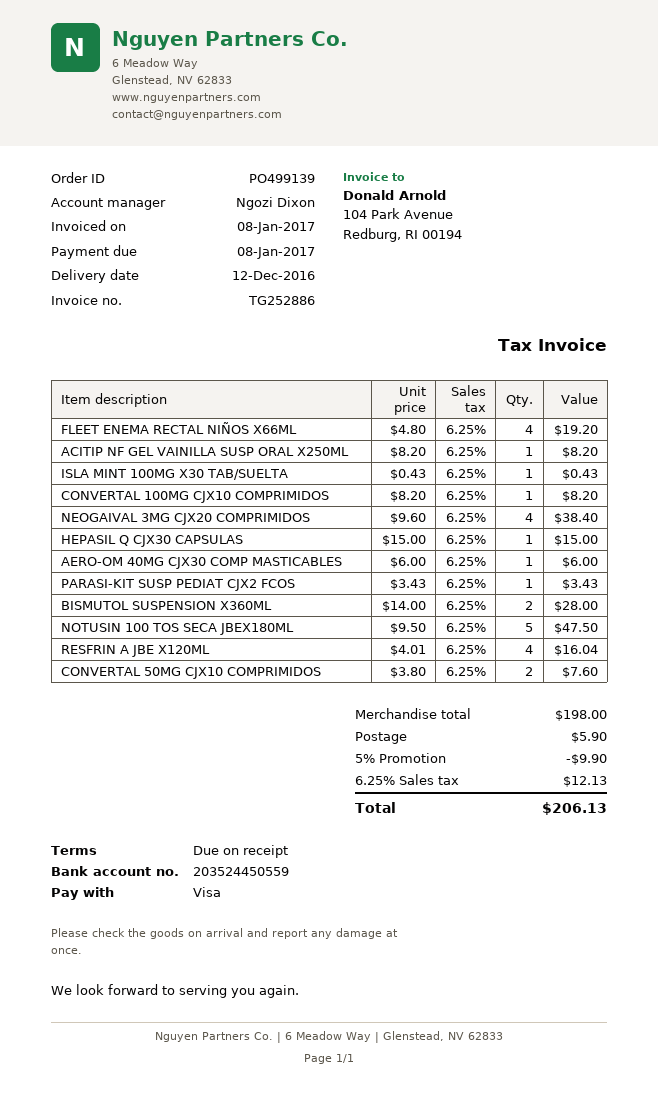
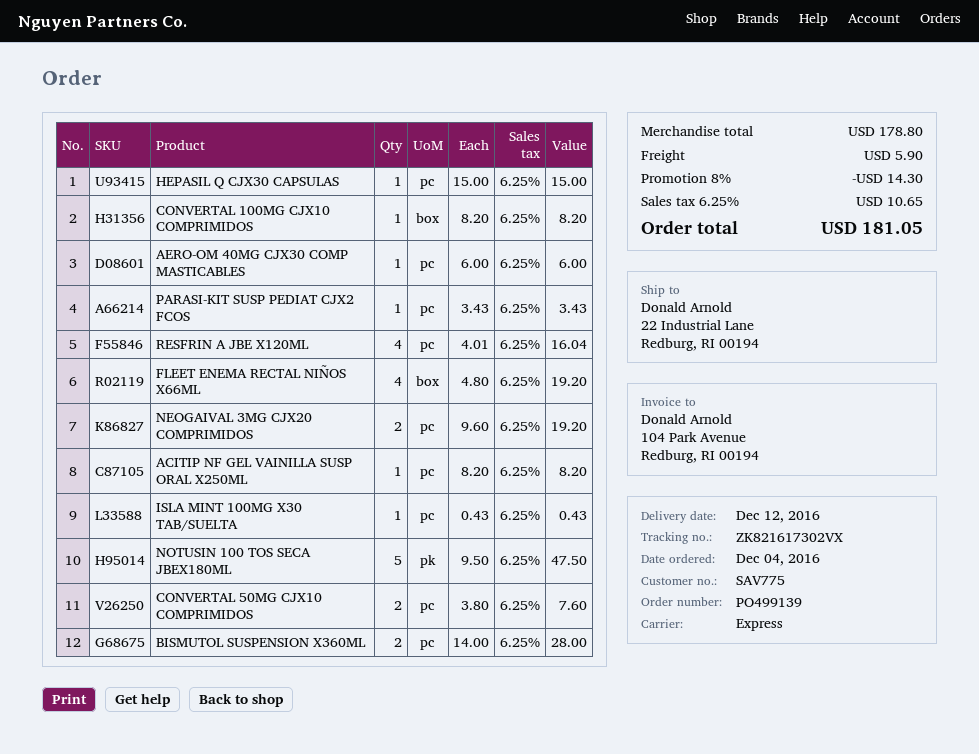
NEOGAIVAL 3MG CJX20 COMPRIMIDOS: 4 x 9.60 = 38.40 -> 2 x 9.60 = 19.20
subtotal: 198.00 -> 178.80
discount: 5% = 9.90 -> 8% = 14.30
tax: 6.25% = 12.13 -> 6.25% = 10.65
total: 206.13 -> 181.05

